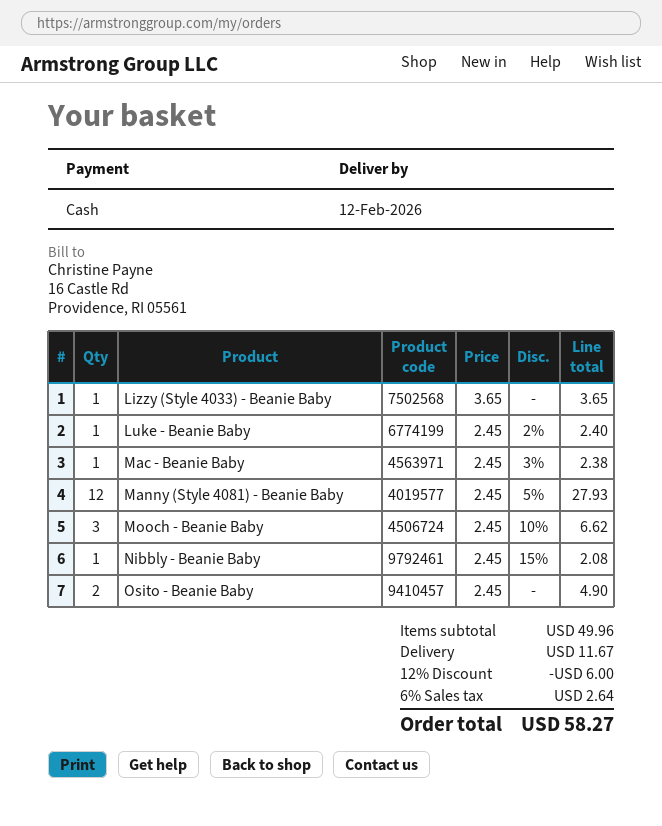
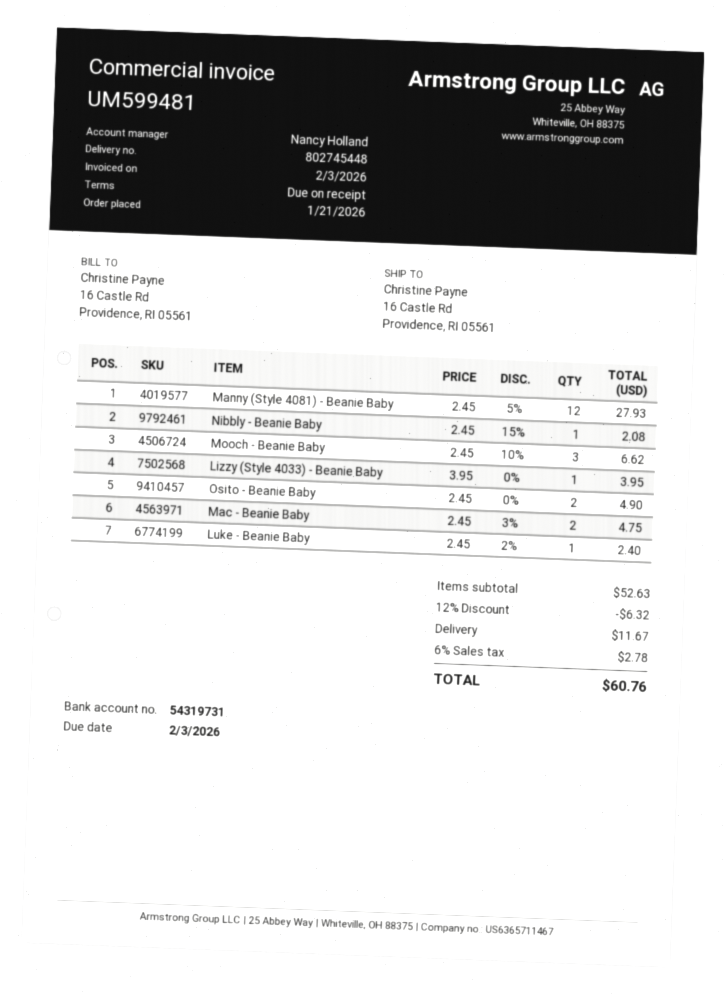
Lizzy (Style 4033) - Beanie Baby: 1 x 3.65 = 3.65 -> 1 x 3.95 = 3.95
Mac - Beanie Baby: 1 x 2.45 - 3% = 2.38 -> 2 x 2.45 - 3% = 4.75
subtotal: 49.96 -> 52.63
discount: 12% = 6.00 -> 12% = 6.32
tax: 6% = 2.64 -> 6% = 2.78
total: 58.27 -> 60.76

